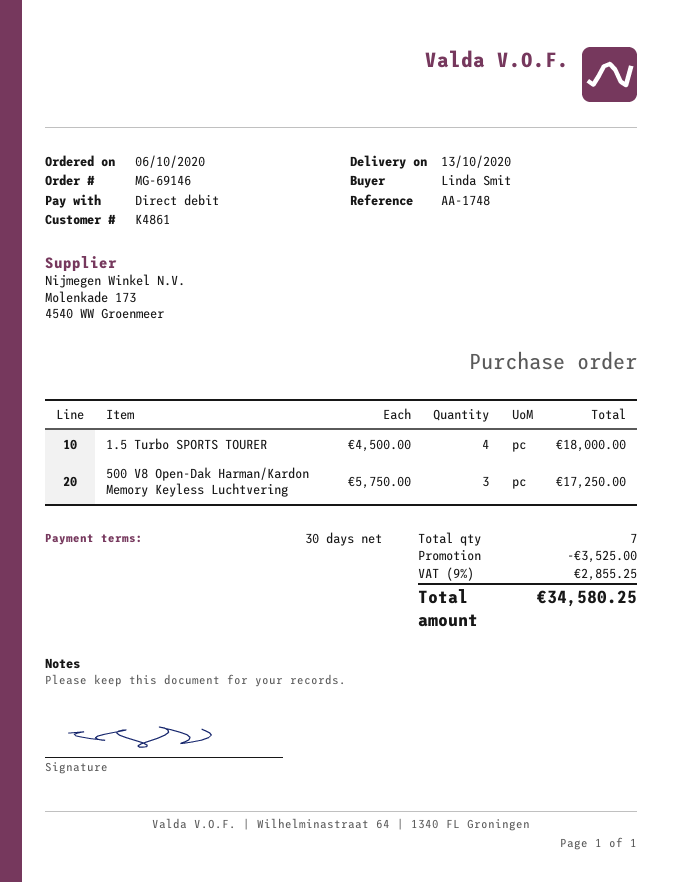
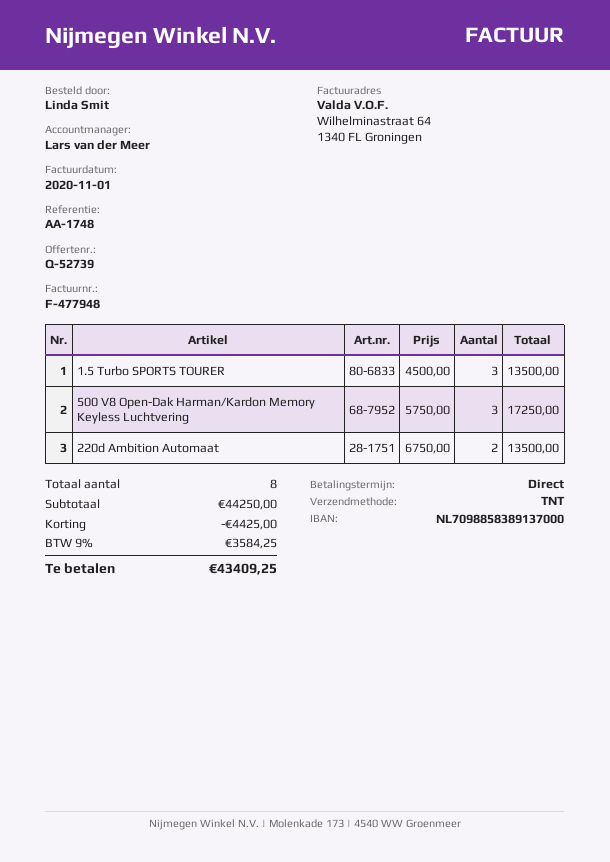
payment terms: 30 days -> on receipt
1.5 Turbo SPORTS TOURER: 4 x 4500.00 = 18000.00 -> 3 x 4500.00 = 13500.00
220d Ambition Automaat: none -> 2 x 6750.00 = 13500.00
total quantity: 7 -> 8
discount: 3525.00 -> 4425.00
tax: 9% = 2855.25 -> 9% = 3584.25
total: 34580.25 -> 43409.25

